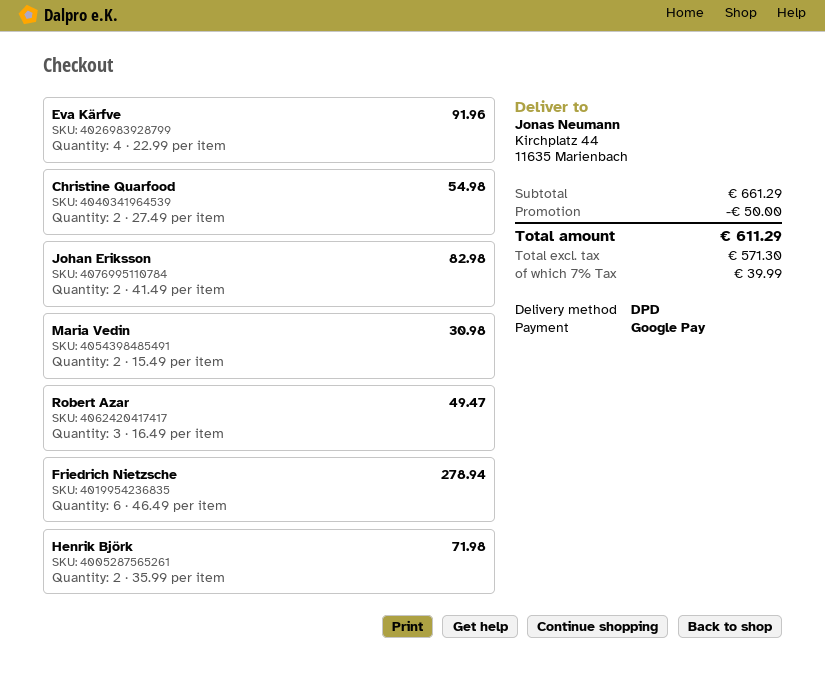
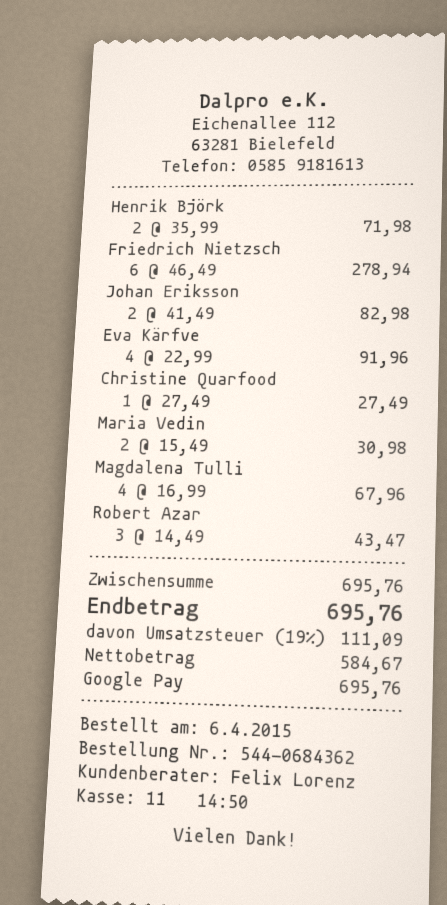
Christine Quarfood: 2 x 27.49 = 54.98 -> 1 x 27.49 = 27.49
Robert Azar: 3 x 16.49 = 49.47 -> 3 x 14.49 = 43.47
Magdalena Tulli: none -> 4 x 16.99 = 67.96
subtotal: 661.29 -> 695.76
discount: 50.00 -> none
net: 571.30 -> 584.67
tax: 7% = 39.99 -> 19% = 111.09
total: 611.29 -> 695.76

